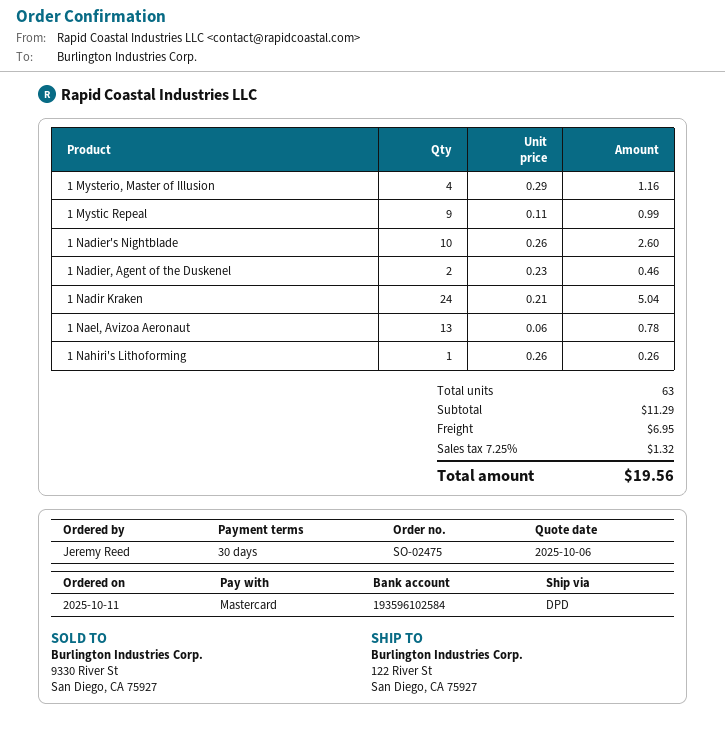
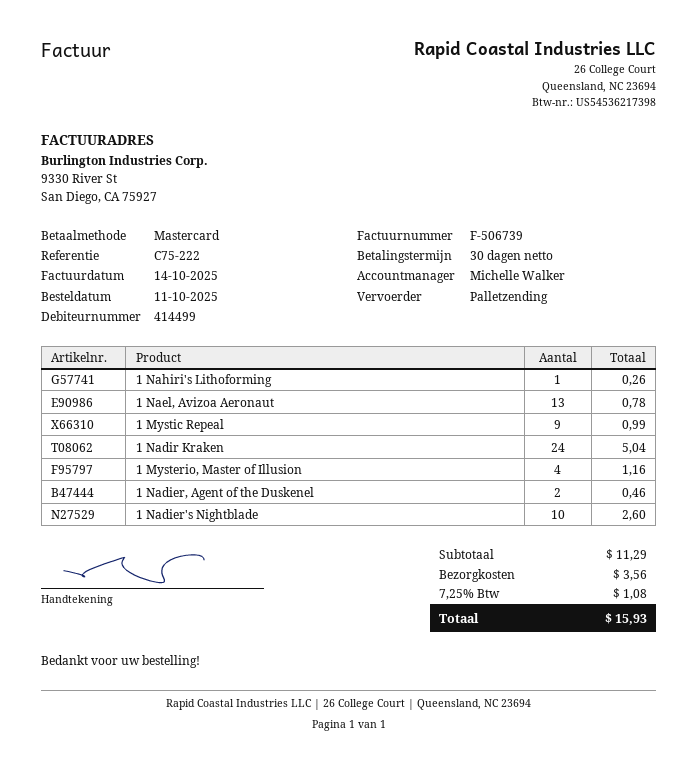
shipping method: DPD -> pallet freight
shipping: 6.95 -> 3.56
tax: 7.25% = 1.32 -> 7.25% = 1.08
total: 19.56 -> 15.93

